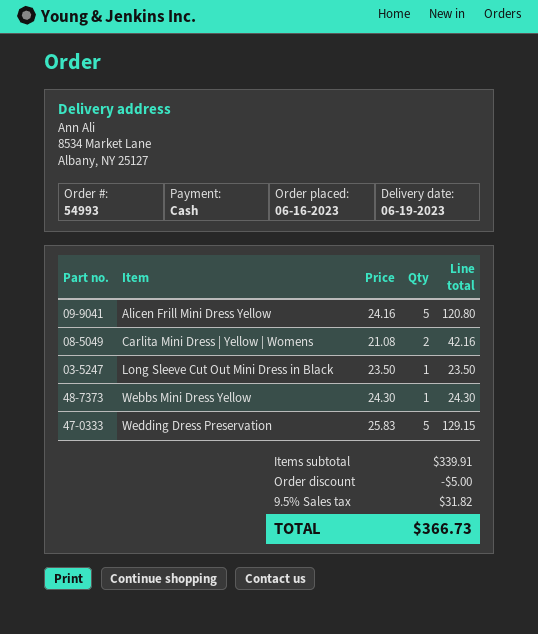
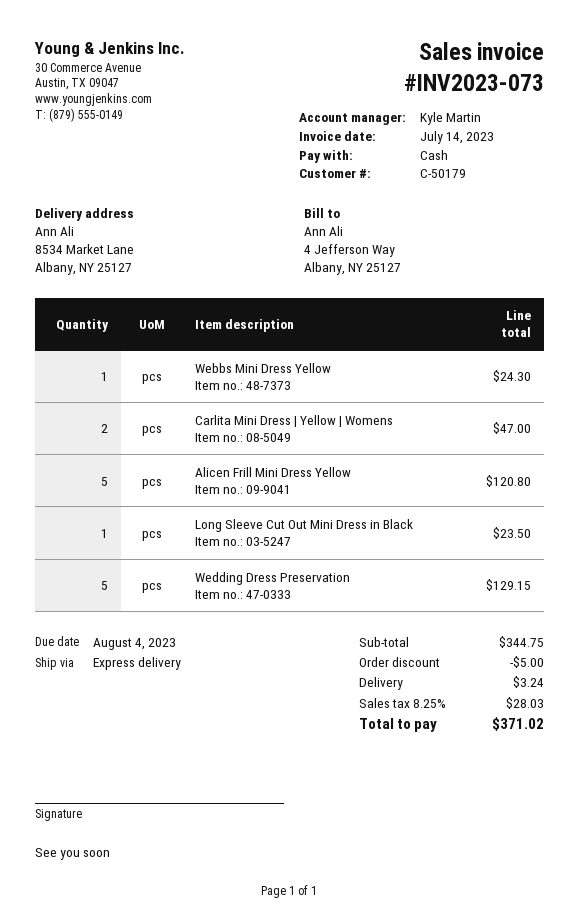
Carlita Mini Dress | Yellow | Womens: 2 for 42.16 -> 2 for 47.00
subtotal: 339.91 -> 344.75
shipping: none -> 3.24
tax: 9.5% = 31.82 -> 8.25% = 28.03
total: 366.73 -> 371.02

